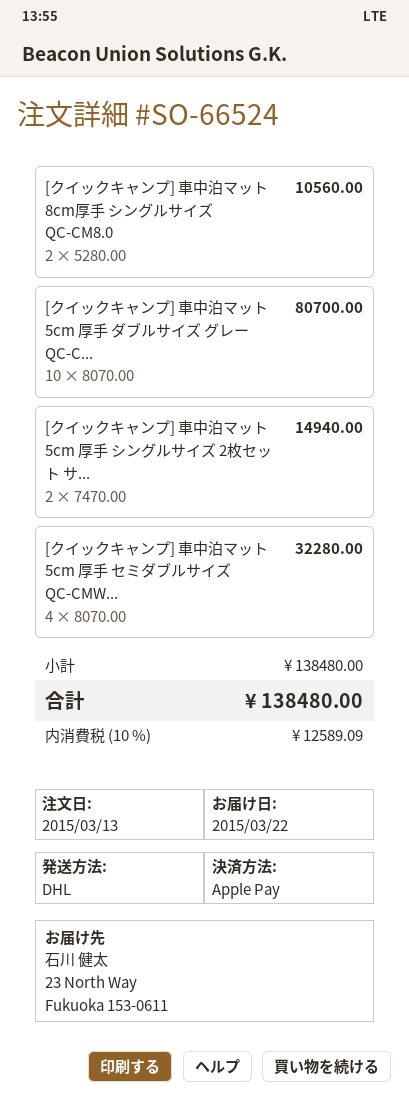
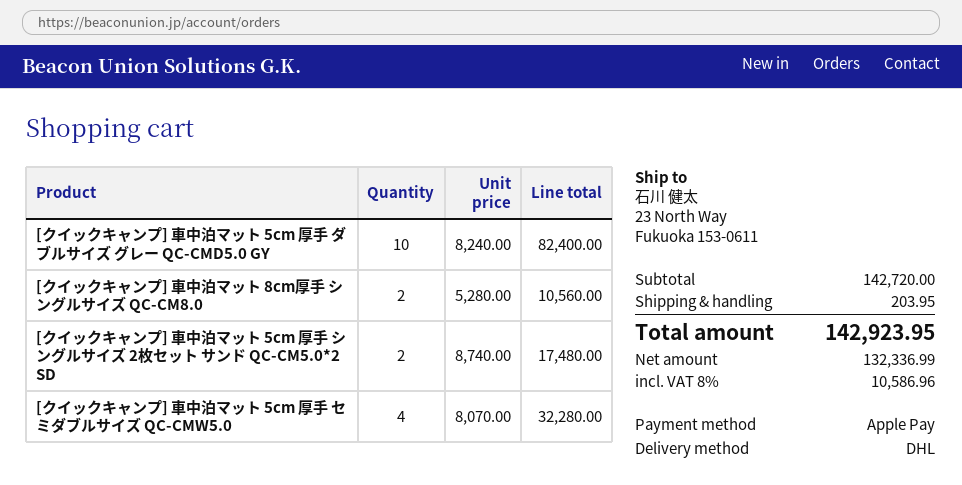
[クイックキャンプ] 車中泊マット 5cm 厚手 ダブルサイズ グレー QC-C...: 10 x 8070.00 = 80700.00 -> 10 x 8240.00 = 82400.00
[クイックキャンプ] 車中泊マット 5cm 厚手 シングルサイズ 2枚セット サ...: 2 x 7470.00 = 14940.00 -> 2 x 8740.00 = 17480.00
subtotal: 138480.00 -> 142720.00
shipping: none -> 203.95
tax: 10% = 12589.09 -> 8% = 10586.96
total: 138480.00 -> 142923.95

